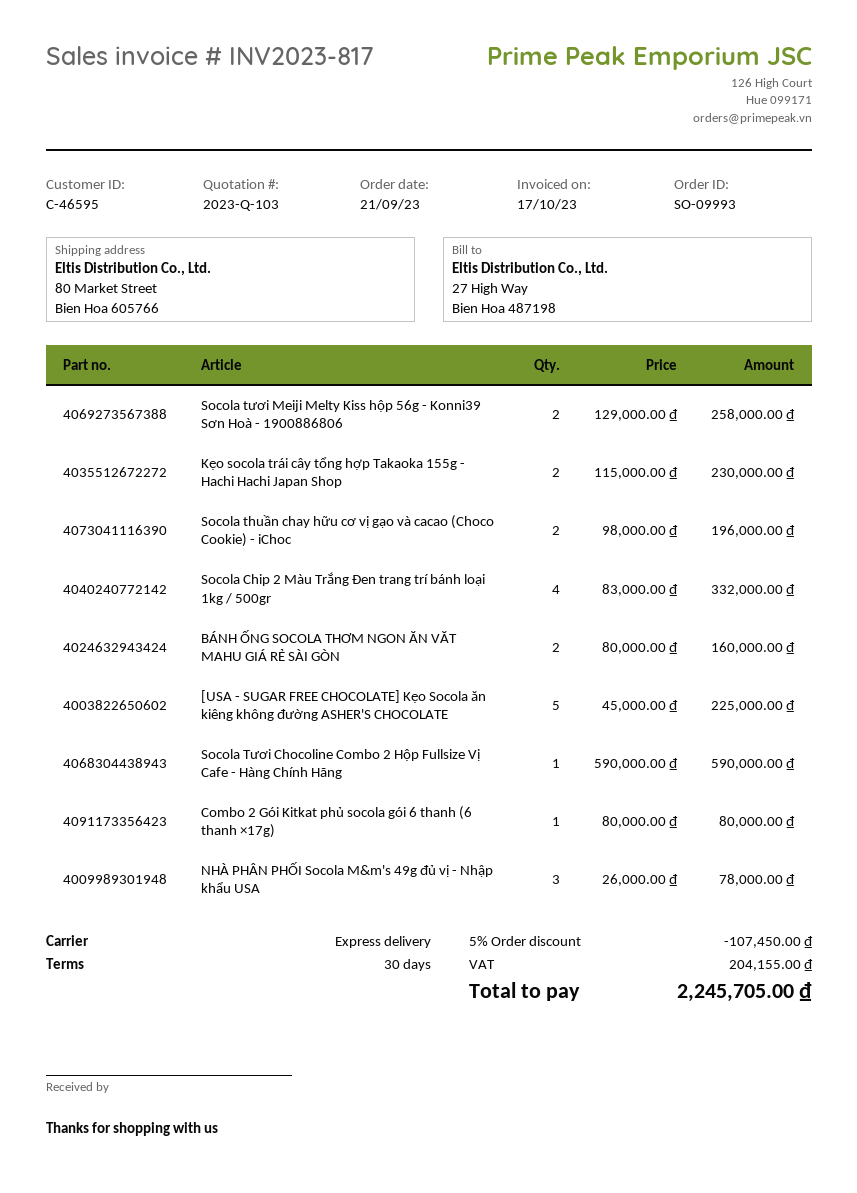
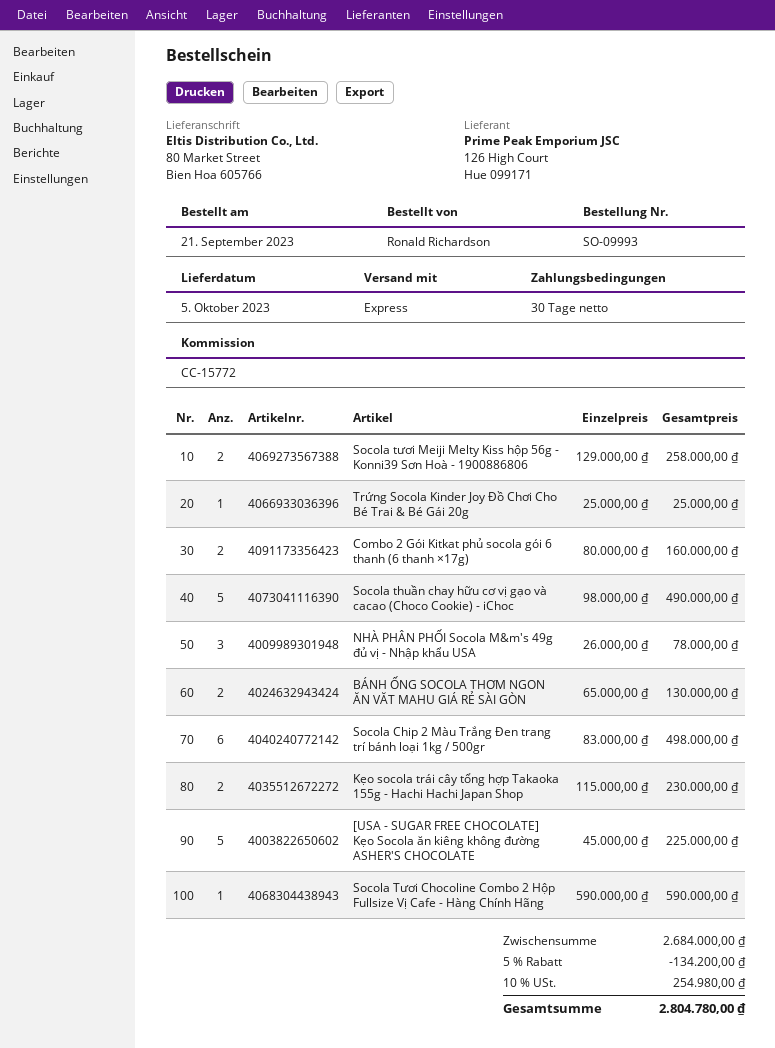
Socola thuần chay hữu cơ vị gạo và cacao (Choco Cookie) - iChoc: 2 x 98000.00 = 196000.00 -> 5 x 98000.00 = 490000.00
Socola Chip 2 Màu Trắng Đen trang trí bánh loại 1kg / 500gr: 4 x 83000.00 = 332000.00 -> 6 x 83000.00 = 498000.00
BÁNH ỐNG SOCOLA THƠM NGON ĂN VĂT MAHU GIÁ RẺ SÀI GÒN: 2 x 80000.00 = 160000.00 -> 2 x 65000.00 = 130000.00
Combo 2 Gói Kitkat phủ socola gói 6 thanh (6 thanh ×17g): 1 x 80000.00 = 80000.00 -> 2 x 80000.00 = 160000.00
Trứng Socola Kinder Joy Đồ Chơi Cho Bé Trai & Bé Gái 20g: none -> 1 x 25000.00 = 25000.00
discount: 5% = 107450.00 -> 5% = 134200.00
tax: 204155.00 -> 254980.00
total: 2245705.00 -> 2804780.00

